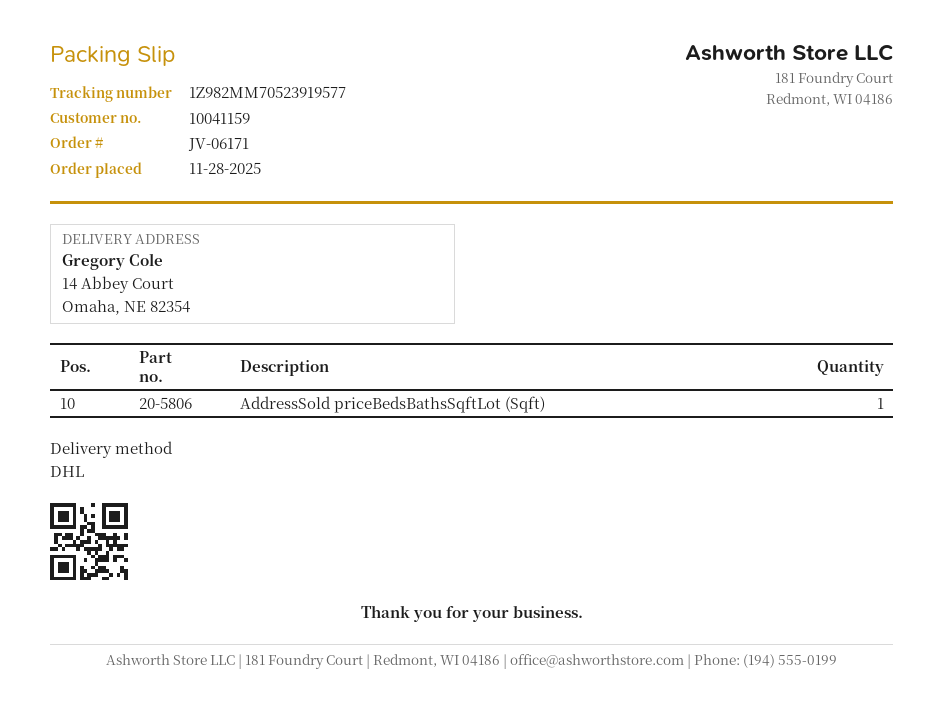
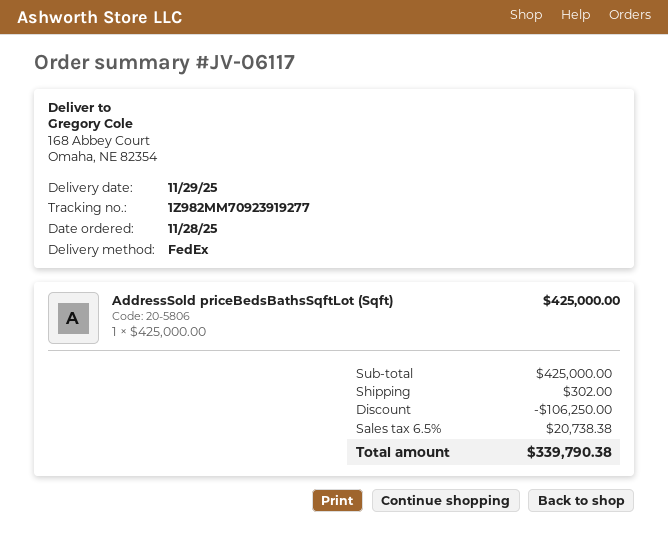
order number: JV-06171 -> JV-06117
shipping method: DHL -> FedEx
tracking number: 1Z982MM70523919577 -> 1Z982MM70923919277
ship to: 14 Abbey Court, Omaha, NE 82354 -> 168 Abbey Court, Omaha, NE 82354

